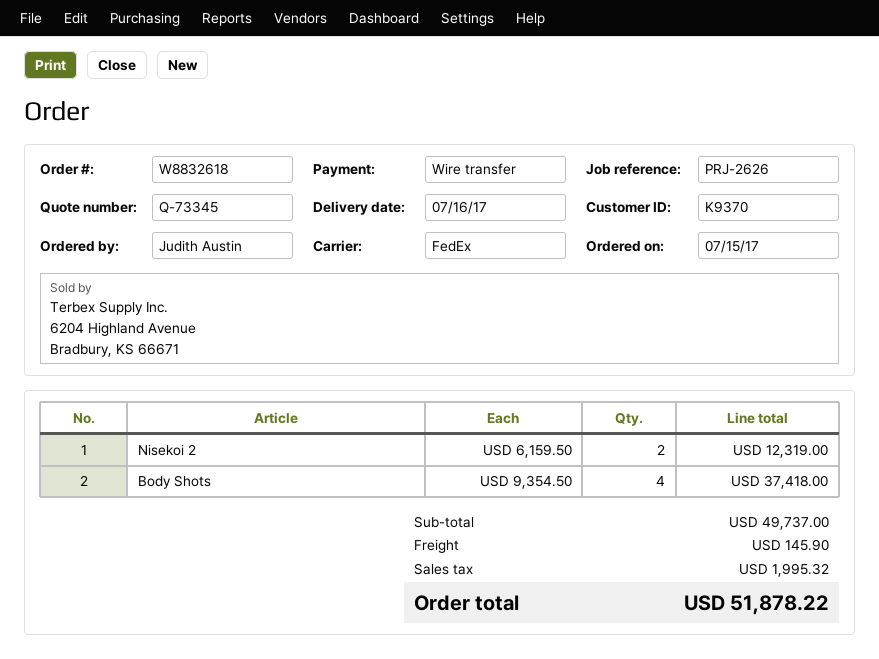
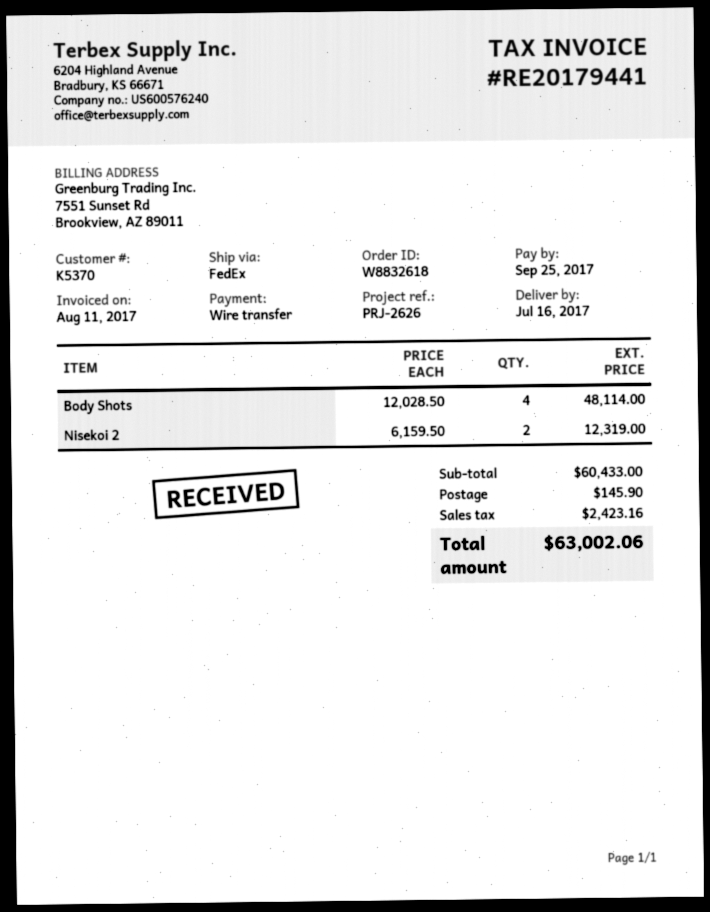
customer number: K9370 -> K5370
Body Shots: 4 x 9354.50 = 37418.00 -> 4 x 12028.50 = 48114.00
subtotal: 49737.00 -> 60433.00
tax: 1995.32 -> 2423.16
total: 51878.22 -> 63002.06

